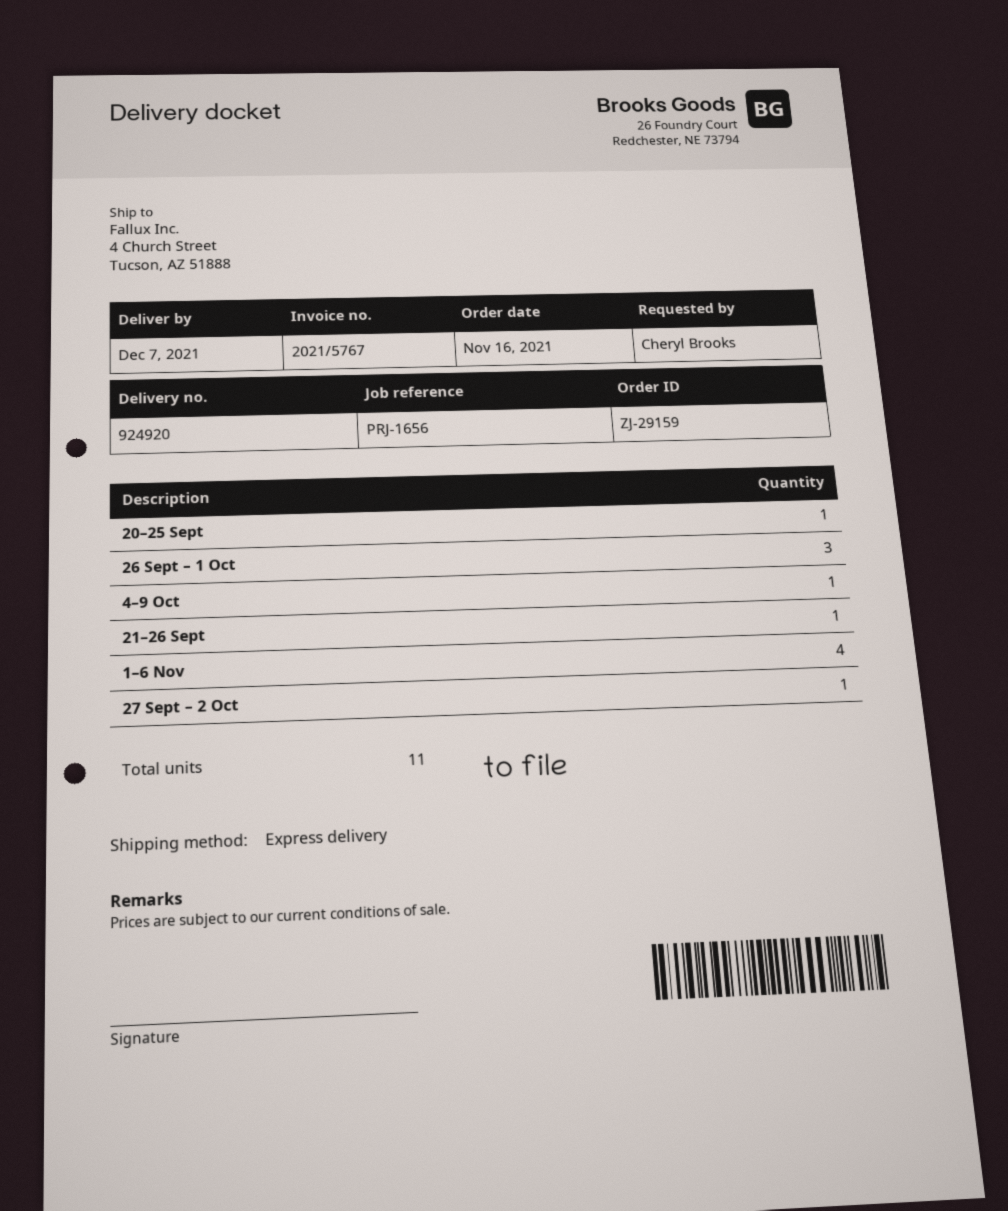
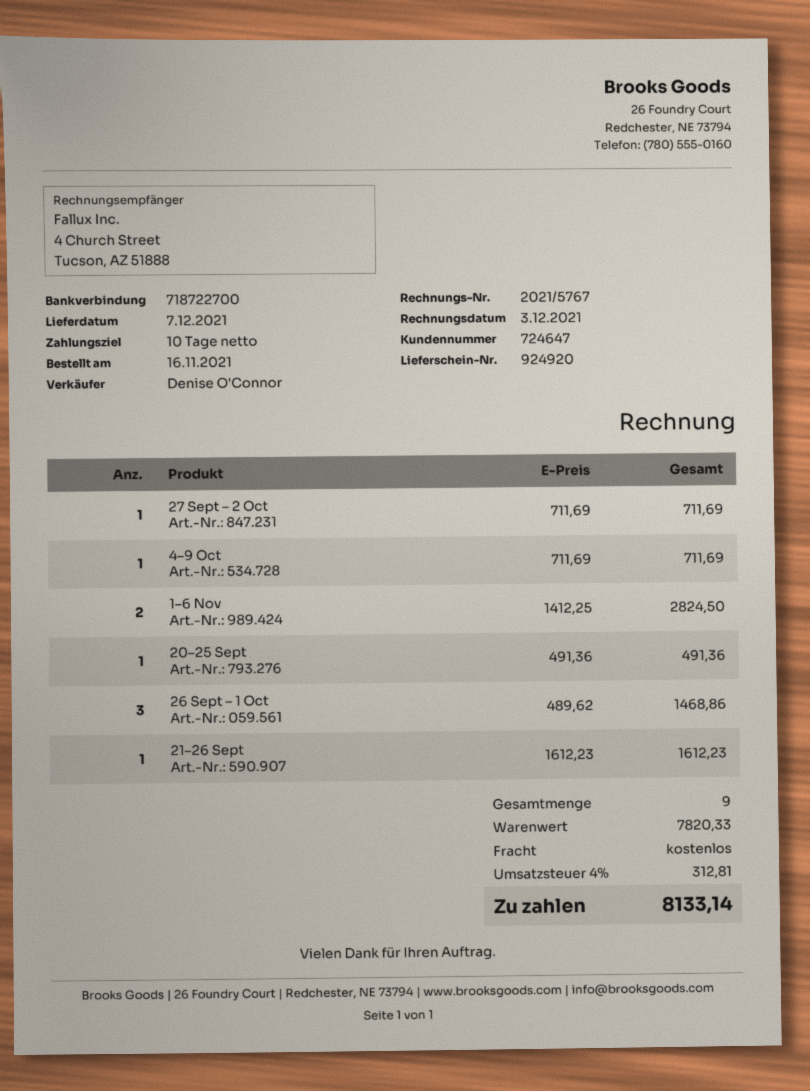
1–6 Nov: 4 -> 2
total quantity: 11 -> 9

